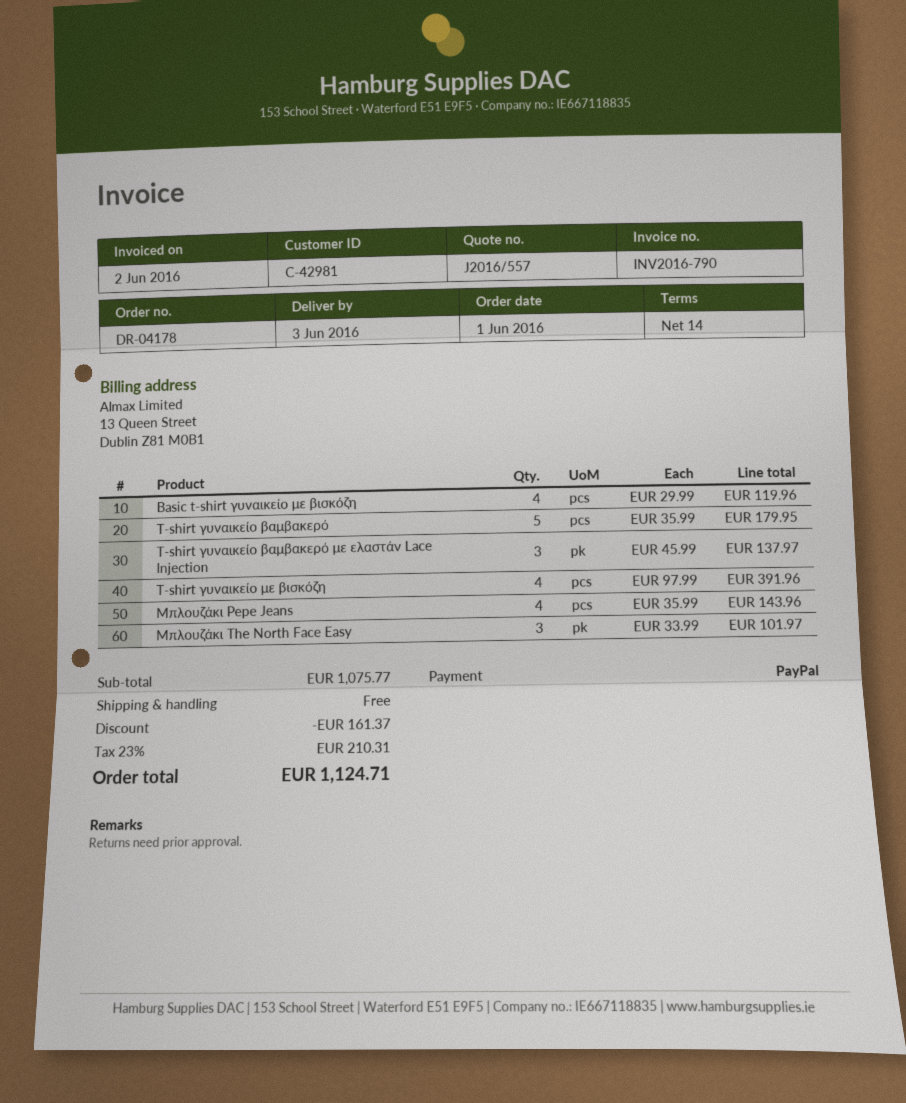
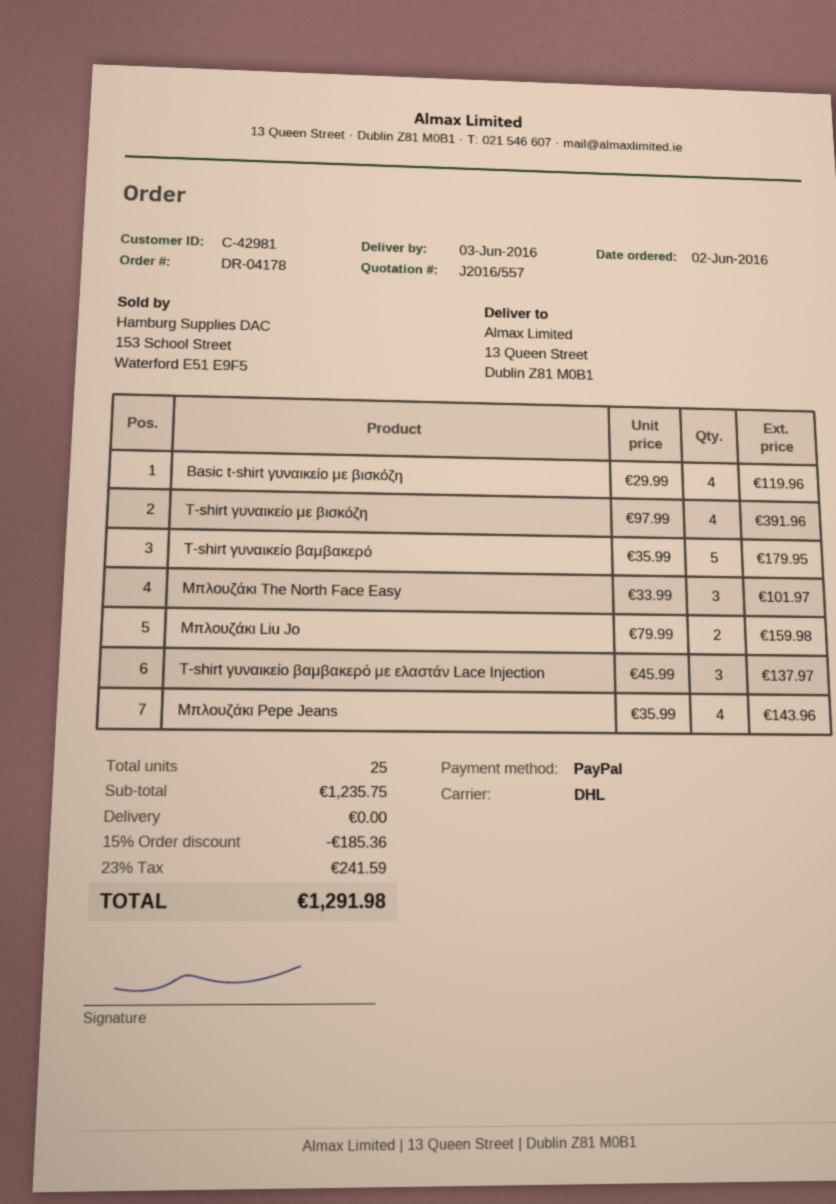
order date: 2016-06-01 -> 2016-06-02
Μπλουζάκι Liu Jo: none -> 2 x 79.99 = 159.98
subtotal: 1075.77 -> 1235.75
discount: 161.37 -> 185.36
tax: 23% = 210.31 -> 23% = 241.59
total: 1124.71 -> 1291.98

